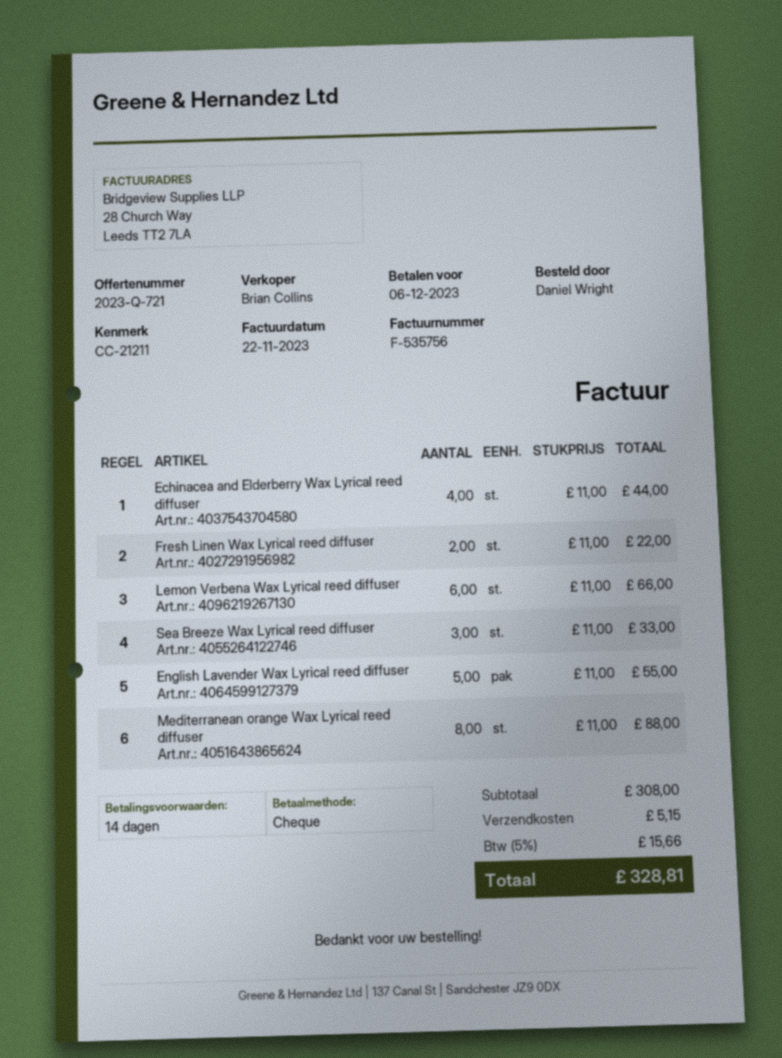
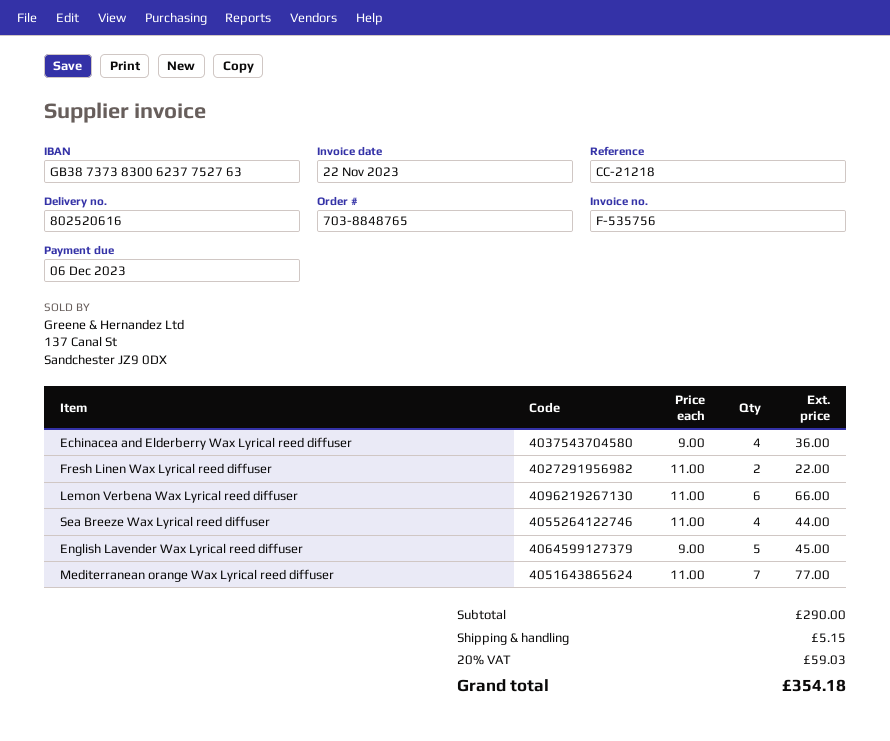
reference: CC-21211 -> CC-21218
Echinacea and Elderberry Wax Lyrical reed diffuser: 4 x 11.00 = 44.00 -> 4 x 9.00 = 36.00
Sea Breeze Wax Lyrical reed diffuser: 3 x 11.00 = 33.00 -> 4 x 11.00 = 44.00
English Lavender Wax Lyrical reed diffuser: 5 x 11.00 = 55.00 -> 5 x 9.00 = 45.00
Mediterranean orange Wax Lyrical reed diffuser: 8 x 11.00 = 88.00 -> 7 x 11.00 = 77.00
subtotal: 308.00 -> 290.00
tax: 5% = 15.66 -> 20% = 59.03
total: 328.81 -> 354.18

